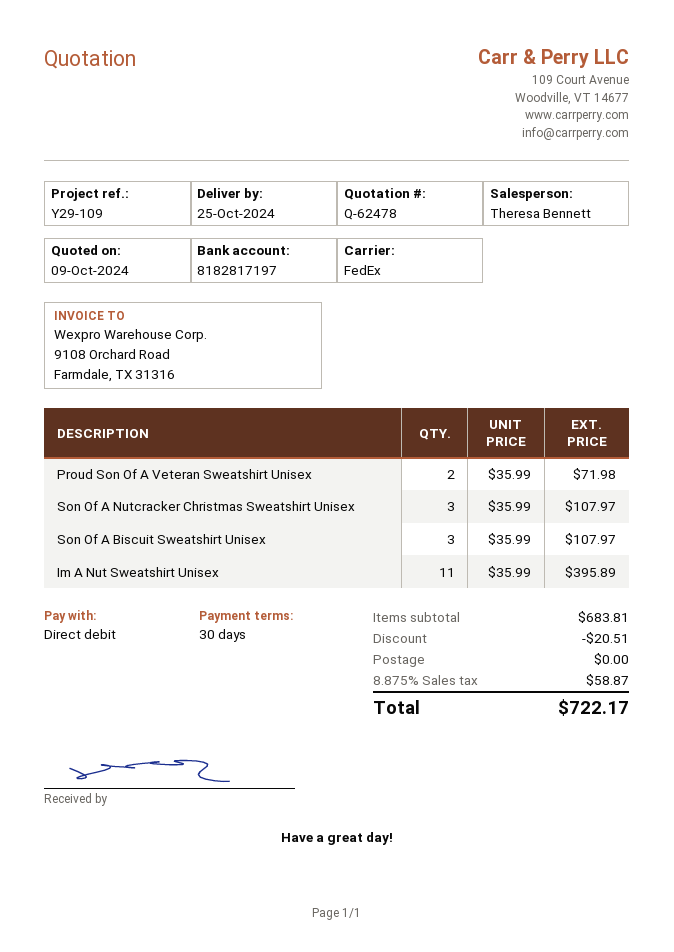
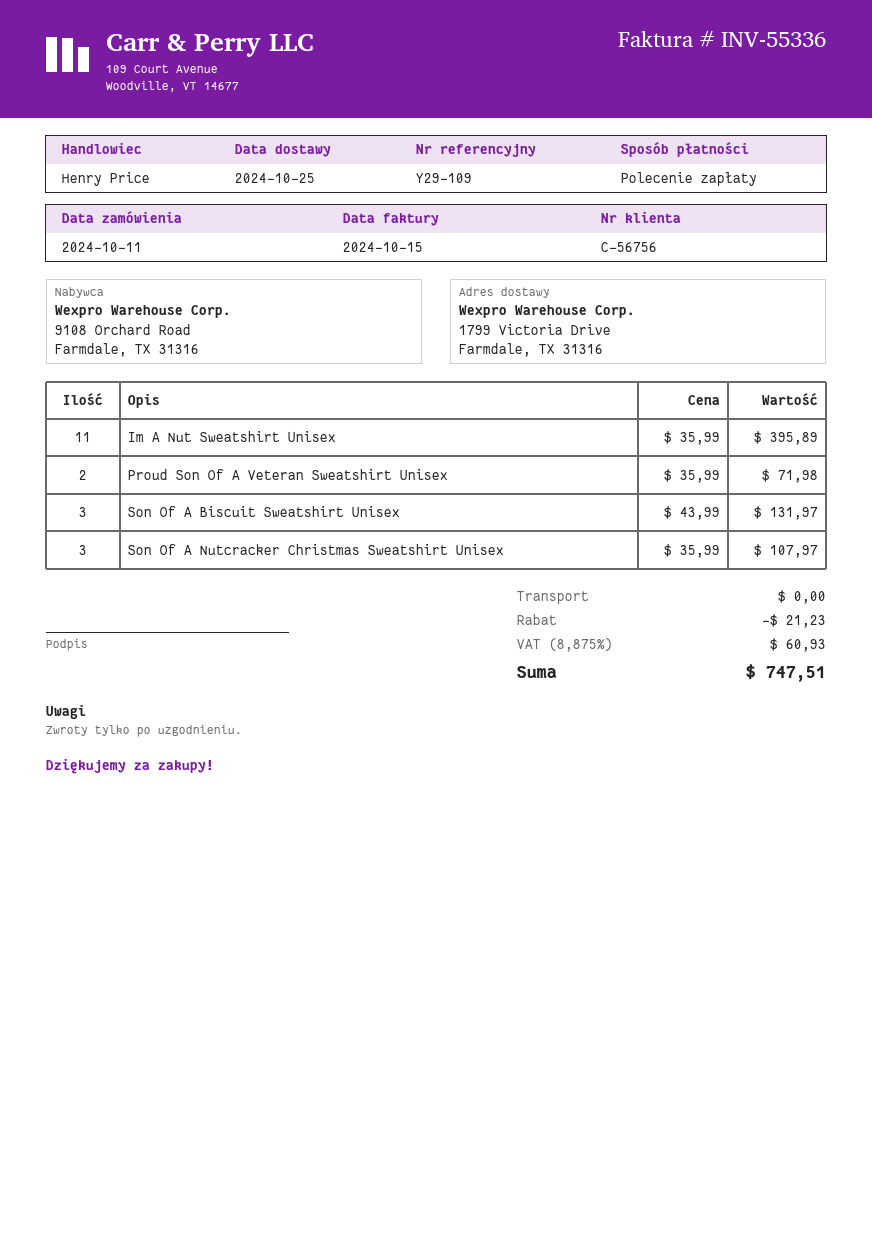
sales rep: Theresa Bennett -> Henry Price
Son Of A Biscuit Sweatshirt Unisex: 3 x 35.99 = 107.97 -> 3 x 43.99 = 131.97
discount: 20.51 -> 21.23
tax: 8.875% = 58.87 -> 8.875% = 60.93
total: 722.17 -> 747.51

